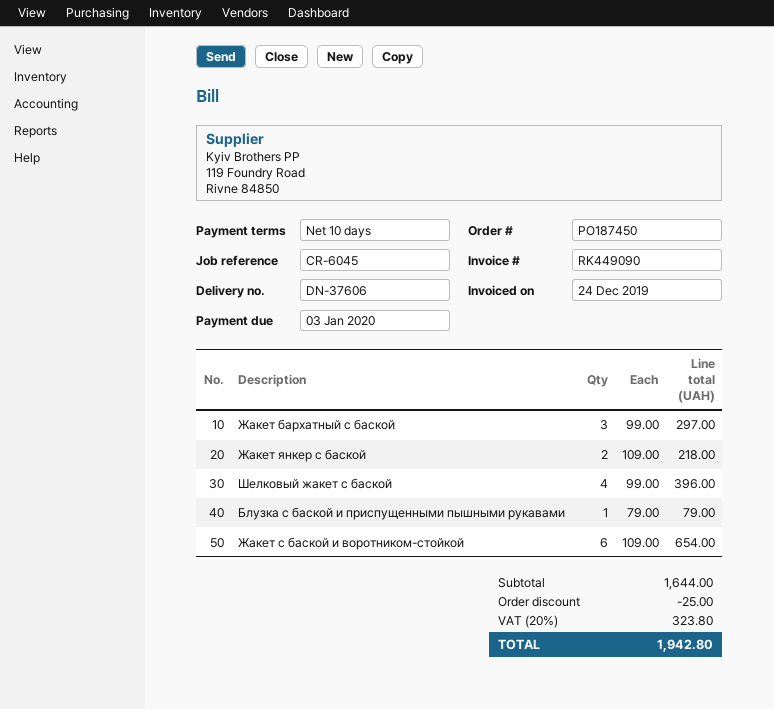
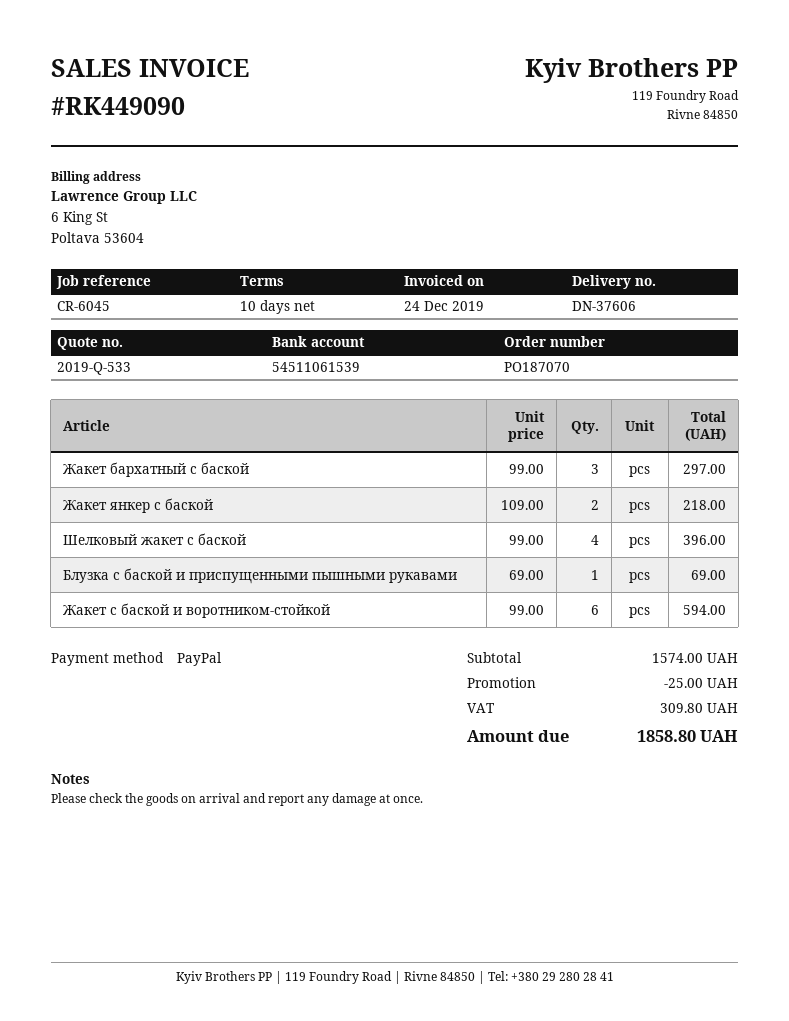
order number: PO187450 -> PO187070
Блузка с баской и приспущенными пышными рукавами: 1 x 79.00 = 79.00 -> 1 x 69.00 = 69.00
Жакет с баской и воротником-стойкой: 6 x 109.00 = 654.00 -> 6 x 99.00 = 594.00
subtotal: 1644.00 -> 1574.00
tax: 323.80 -> 309.80
total: 1942.80 -> 1858.80

